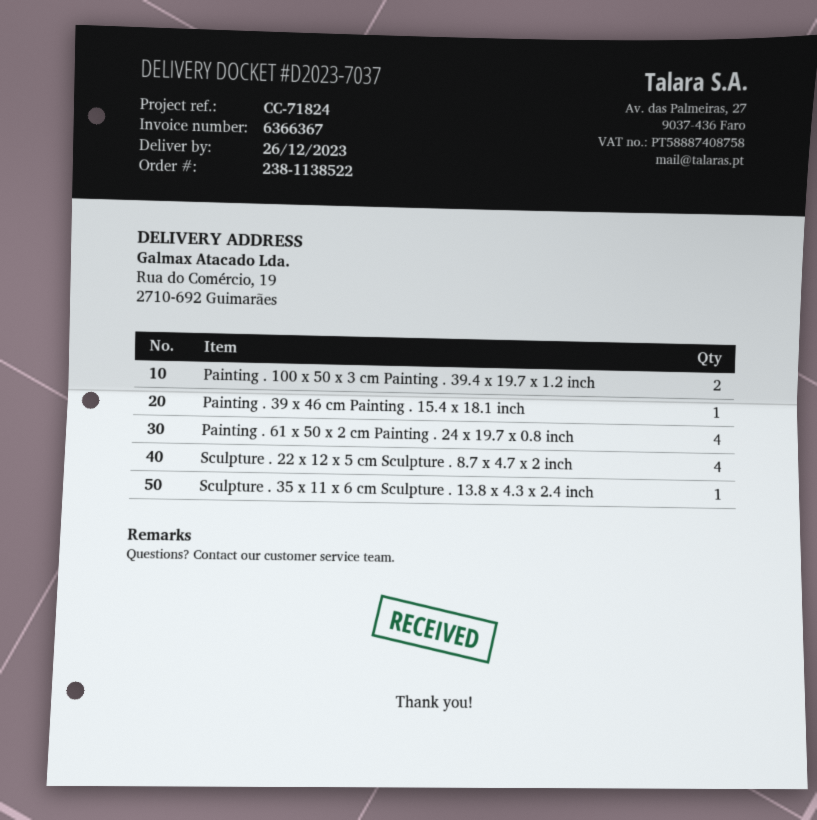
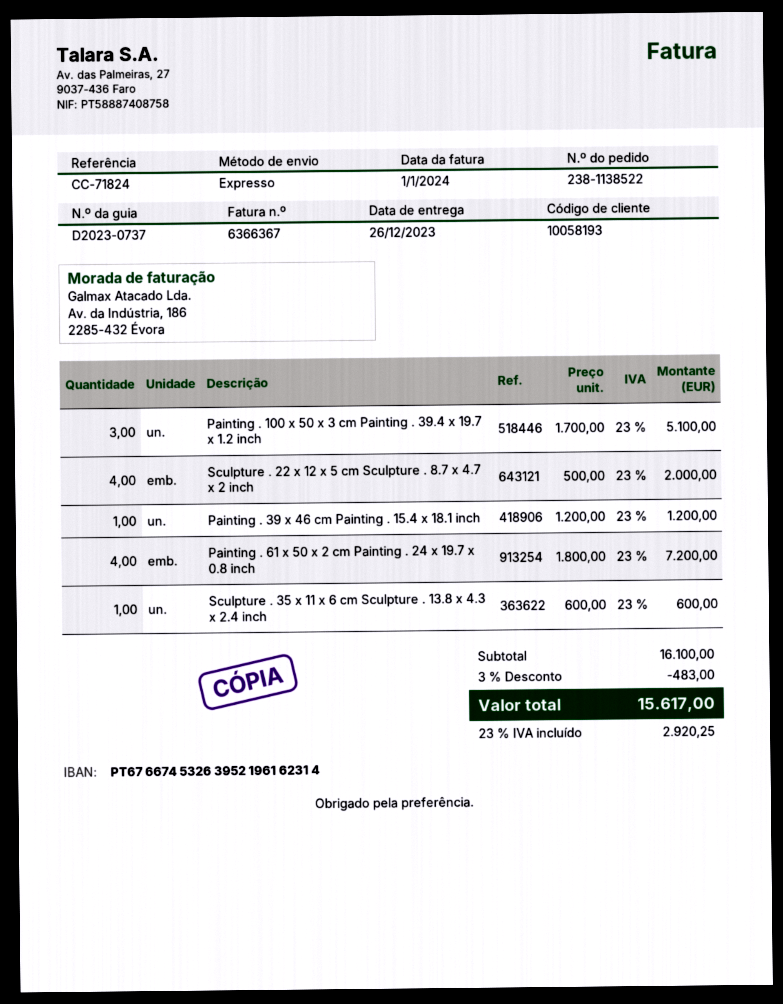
delivery note number: D2023-7037 -> D2023-0737
Painting . 100 x 50 x 3 cm Painting . 39.4 x 19.7 x 1.2 inch: 2 -> 3

